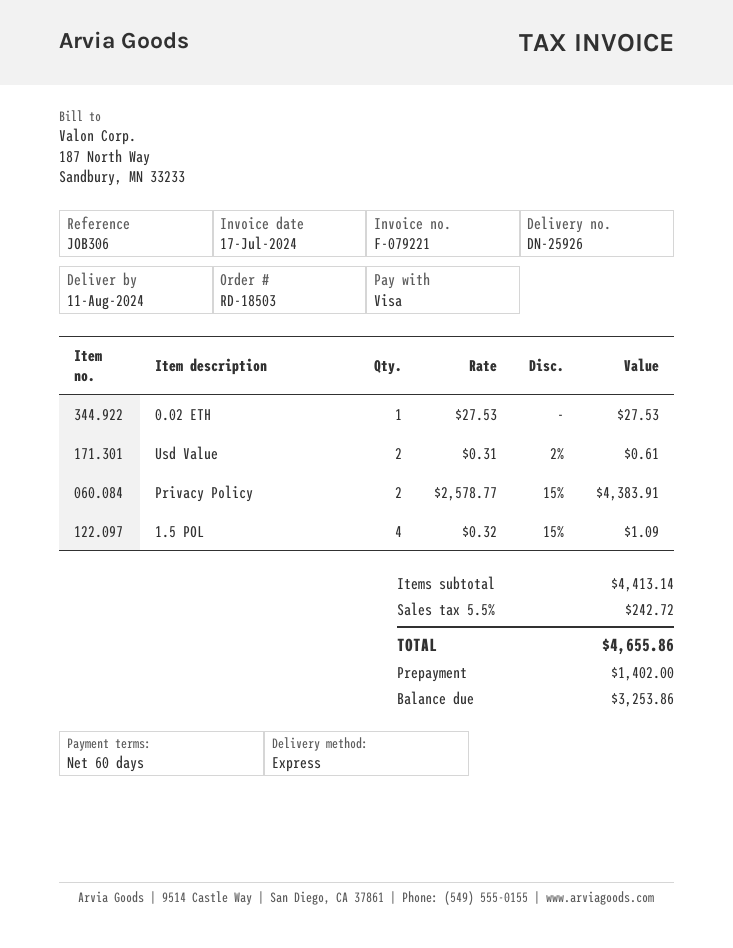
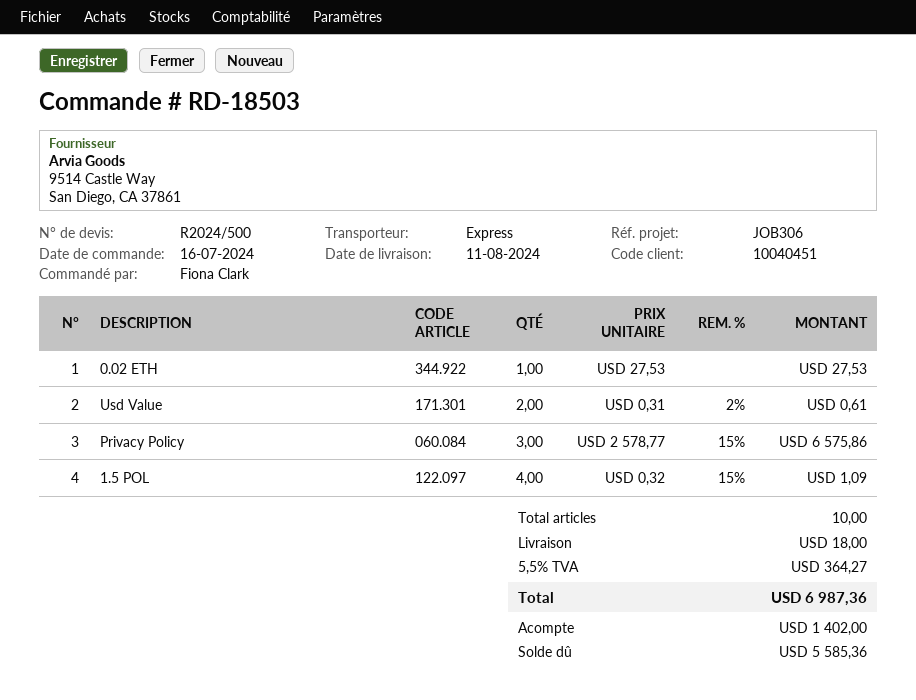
Privacy Policy: 2 x 2578.77 - 15% = 4383.91 -> 3 x 2578.77 - 15% = 6575.86
shipping: none -> 18.00
tax: 5.5% = 242.72 -> 5.5% = 364.27
total: 4655.86 -> 6987.36
balance: 3253.86 -> 5585.36

